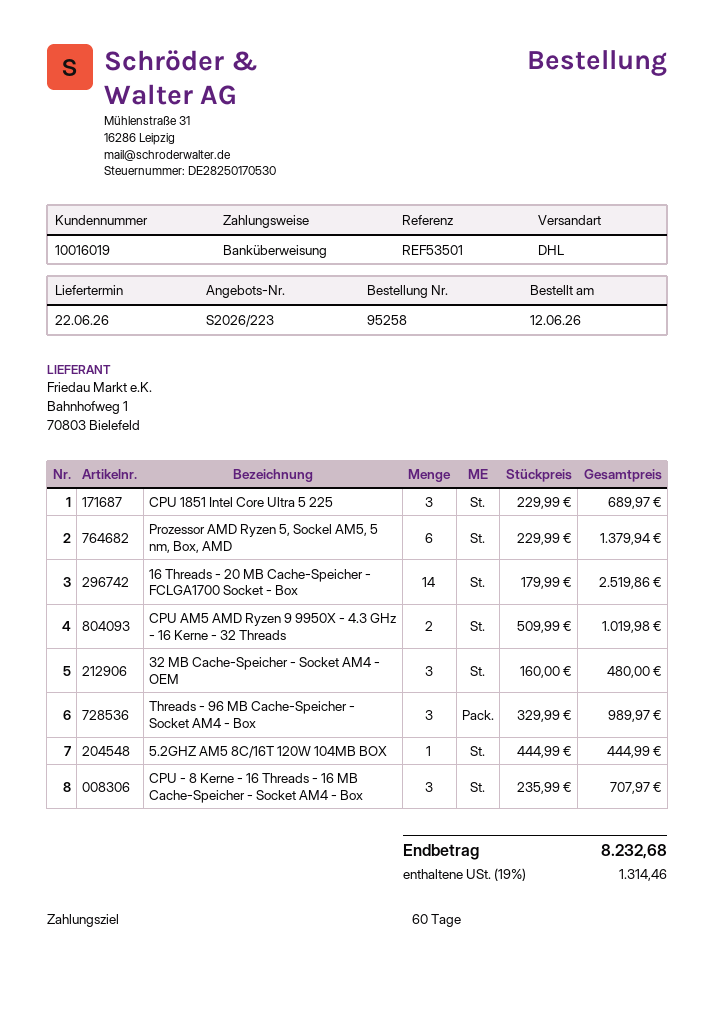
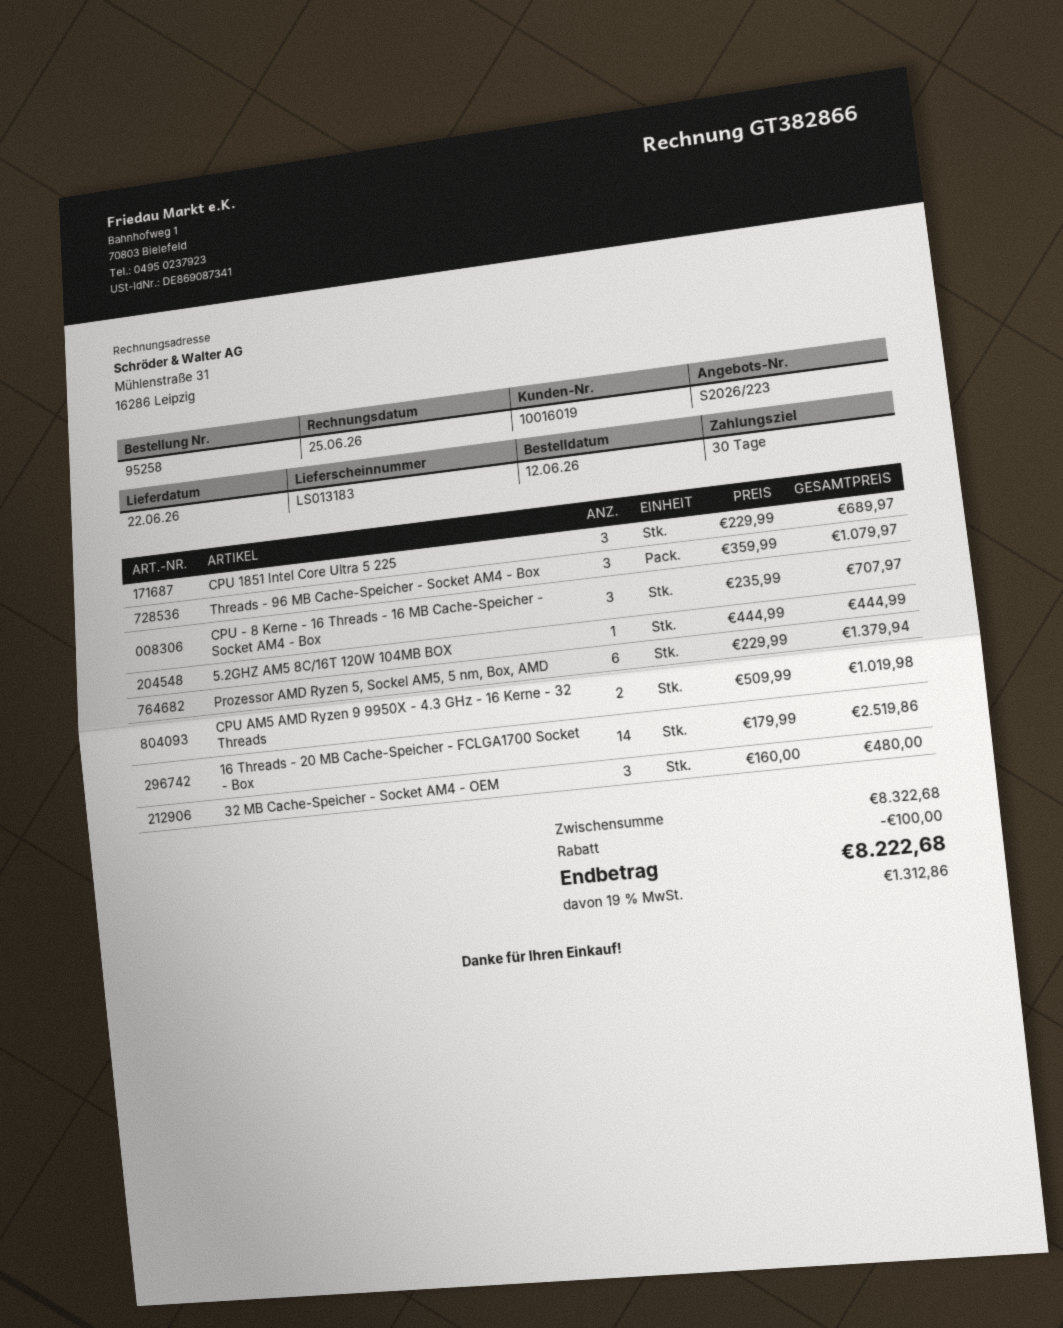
payment terms: 60 days -> 30 days
Threads - 96 MB Cache-Speicher - Socket AM4 - Box: 3 x 329.99 = 989.97 -> 3 x 359.99 = 1079.97
discount: none -> 100.00
tax: 19% = 1314.46 -> 19% = 1312.86
total: 8232.68 -> 8222.68

